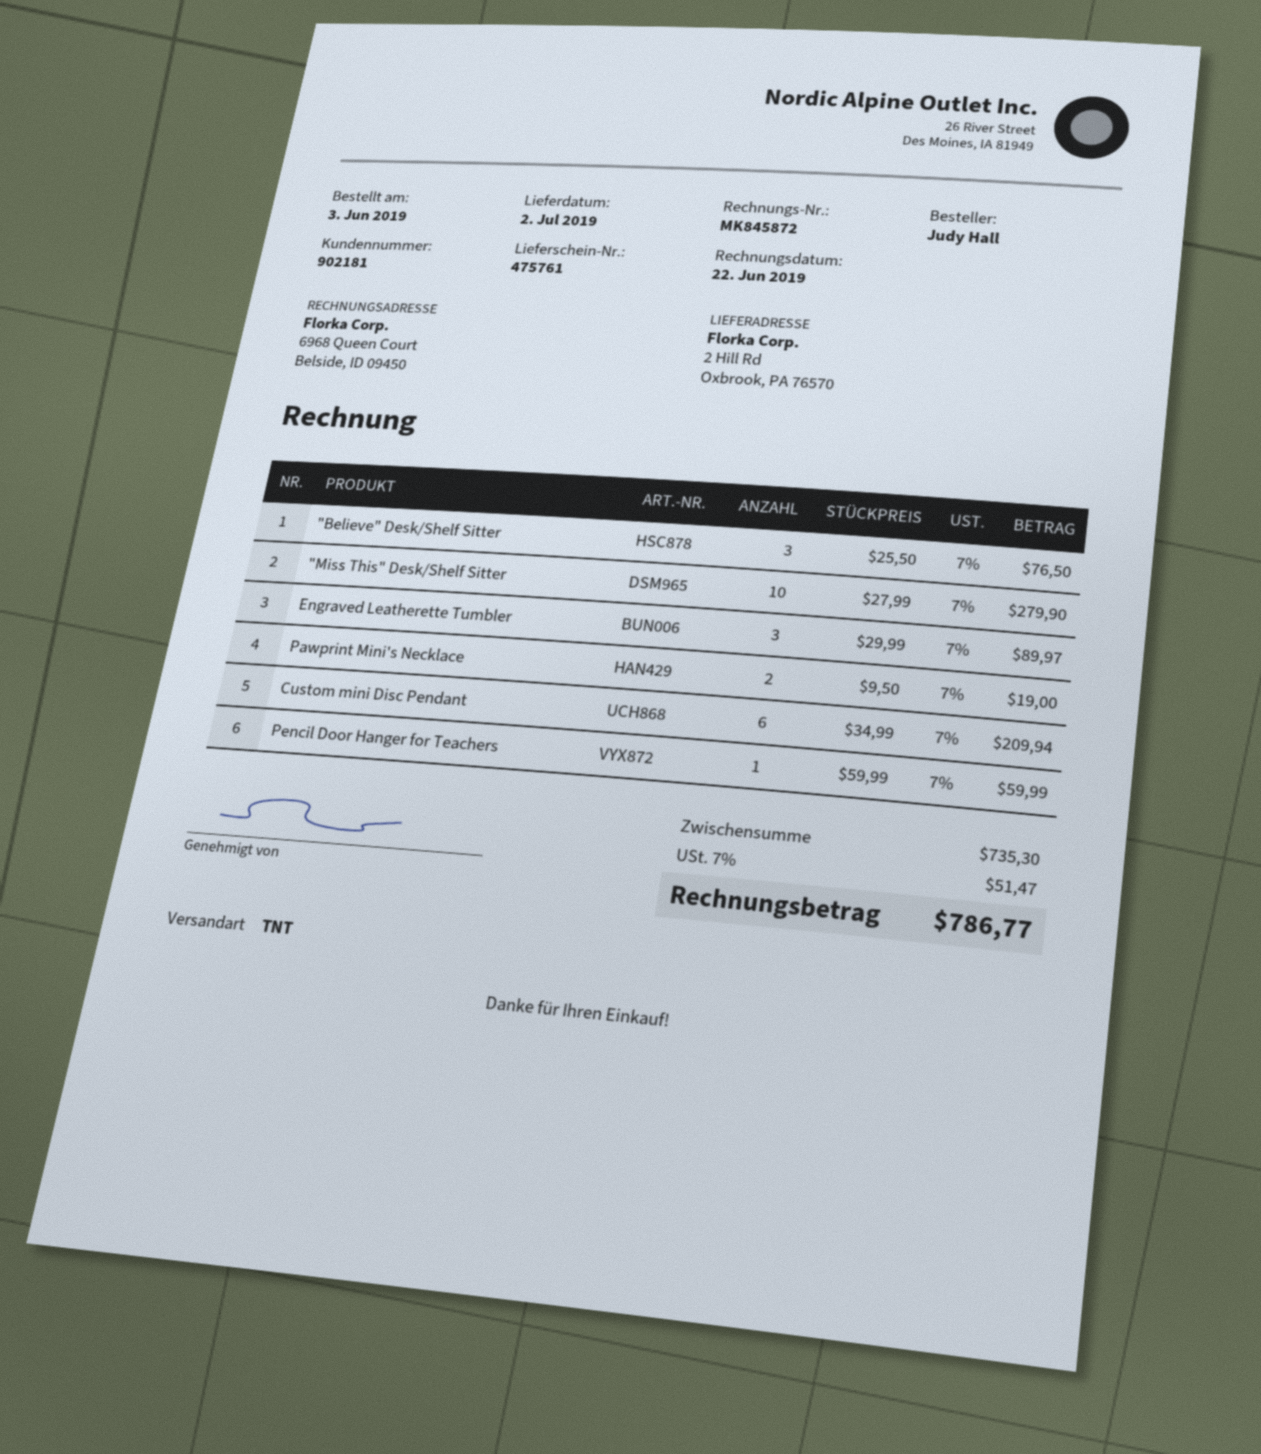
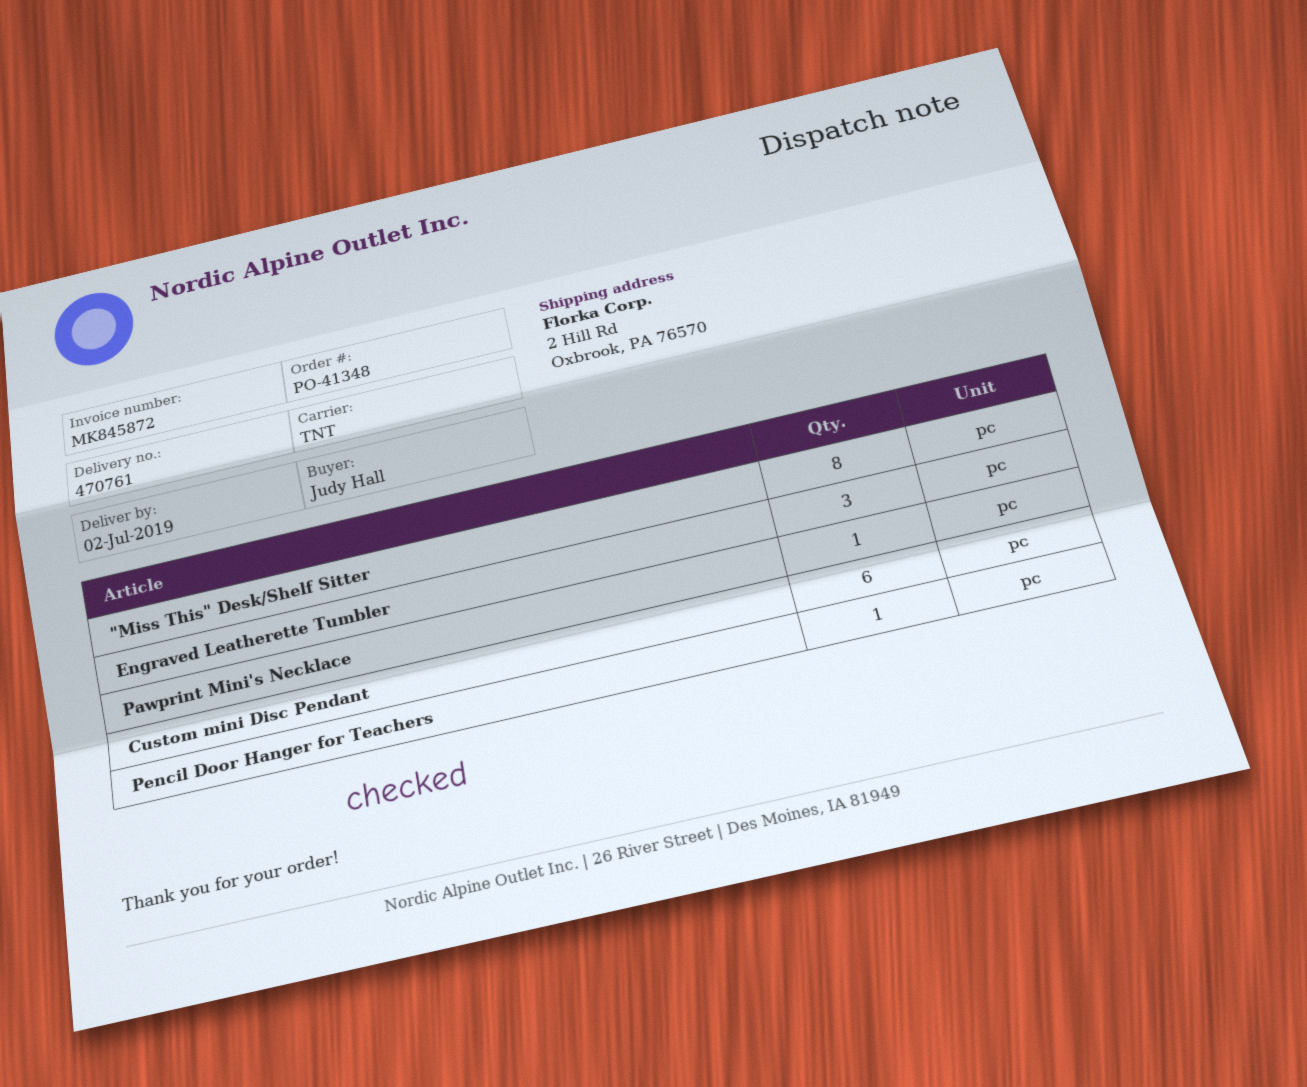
delivery note number: 475761 -> 470761
"Believe" Desk/Shelf Sitter: 3 -> none
"Miss This" Desk/Shelf Sitter: 10 -> 8
Pawprint Mini's Necklace: 2 -> 1

